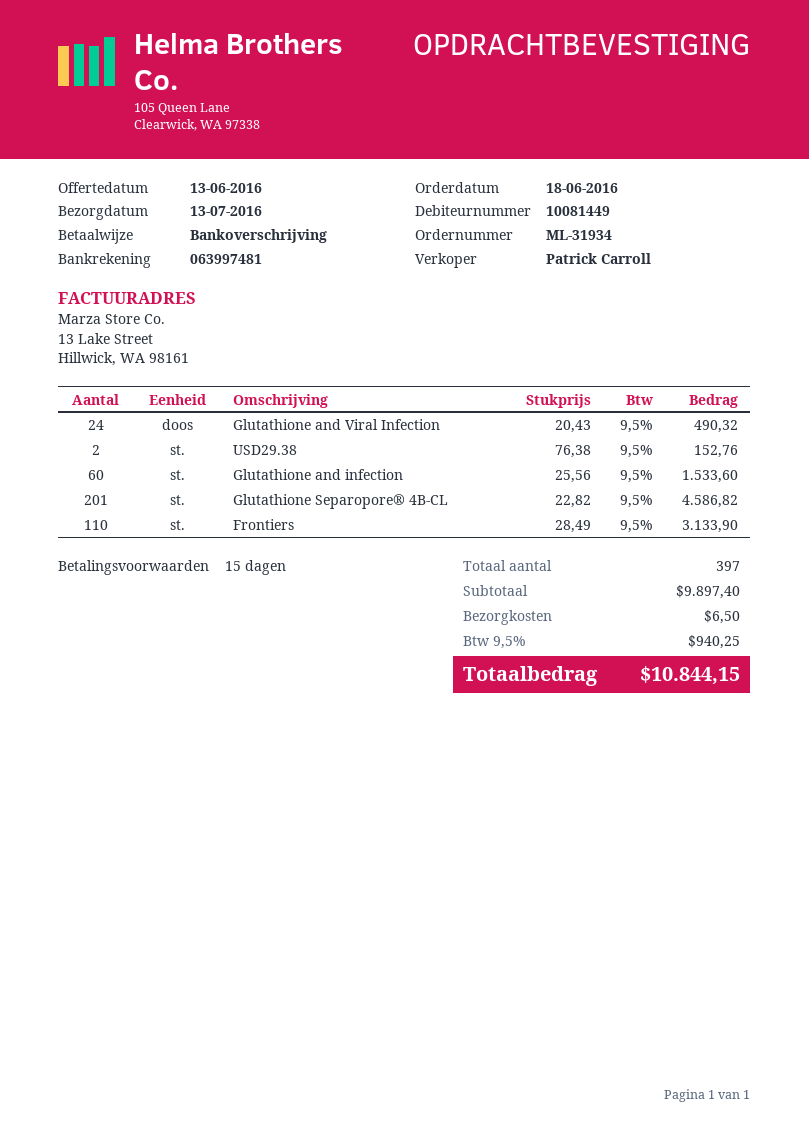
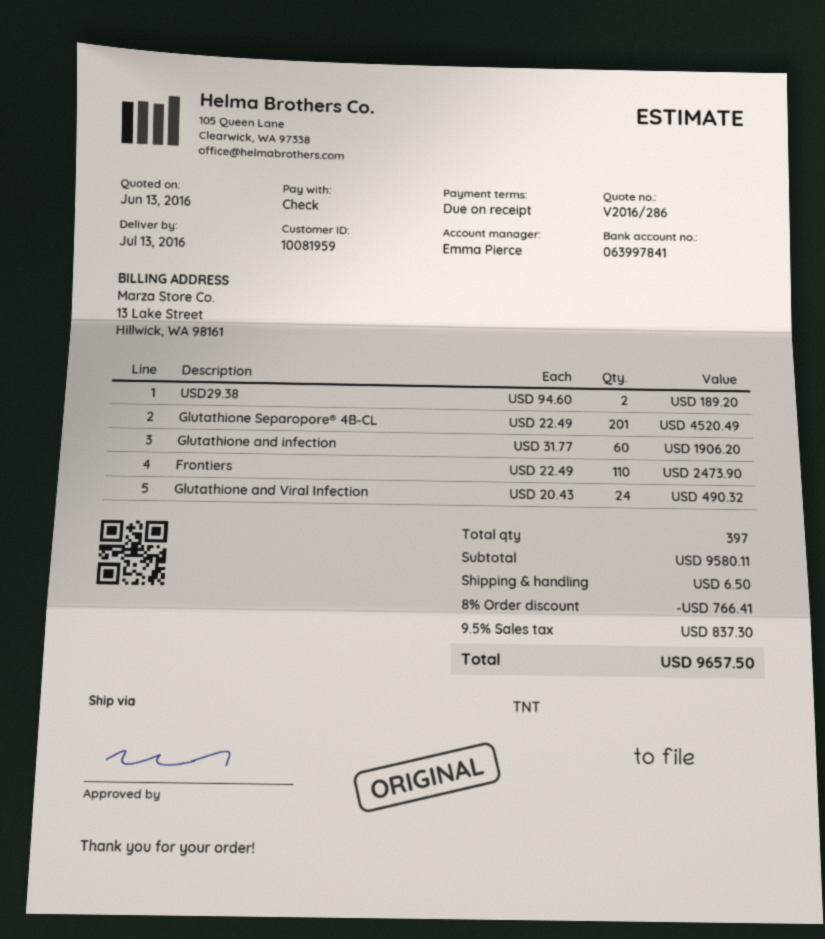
payment terms: 15 days -> on receipt
customer number: 10081449 -> 10081959
sales rep: Patrick Carroll -> Emma Pierce
payment method: bank transfer -> cheque
bank account: 063997481 -> 063997841
USD29.38: 2 x 76.38 = 152.76 -> 2 x 94.60 = 189.20
Glutathione and infection: 60 x 25.56 = 1533.60 -> 60 x 31.77 = 1906.20
Glutathione Separopore® 4B-CL: 201 x 22.82 = 4586.82 -> 201 x 22.49 = 4520.49
Frontiers: 110 x 28.49 = 3133.90 -> 110 x 22.49 = 2473.90
subtotal: 9897.40 -> 9580.11
discount: none -> 8% = 766.41
tax: 9.5% = 940.25 -> 9.5% = 837.30
total: 10844.15 -> 9657.50

